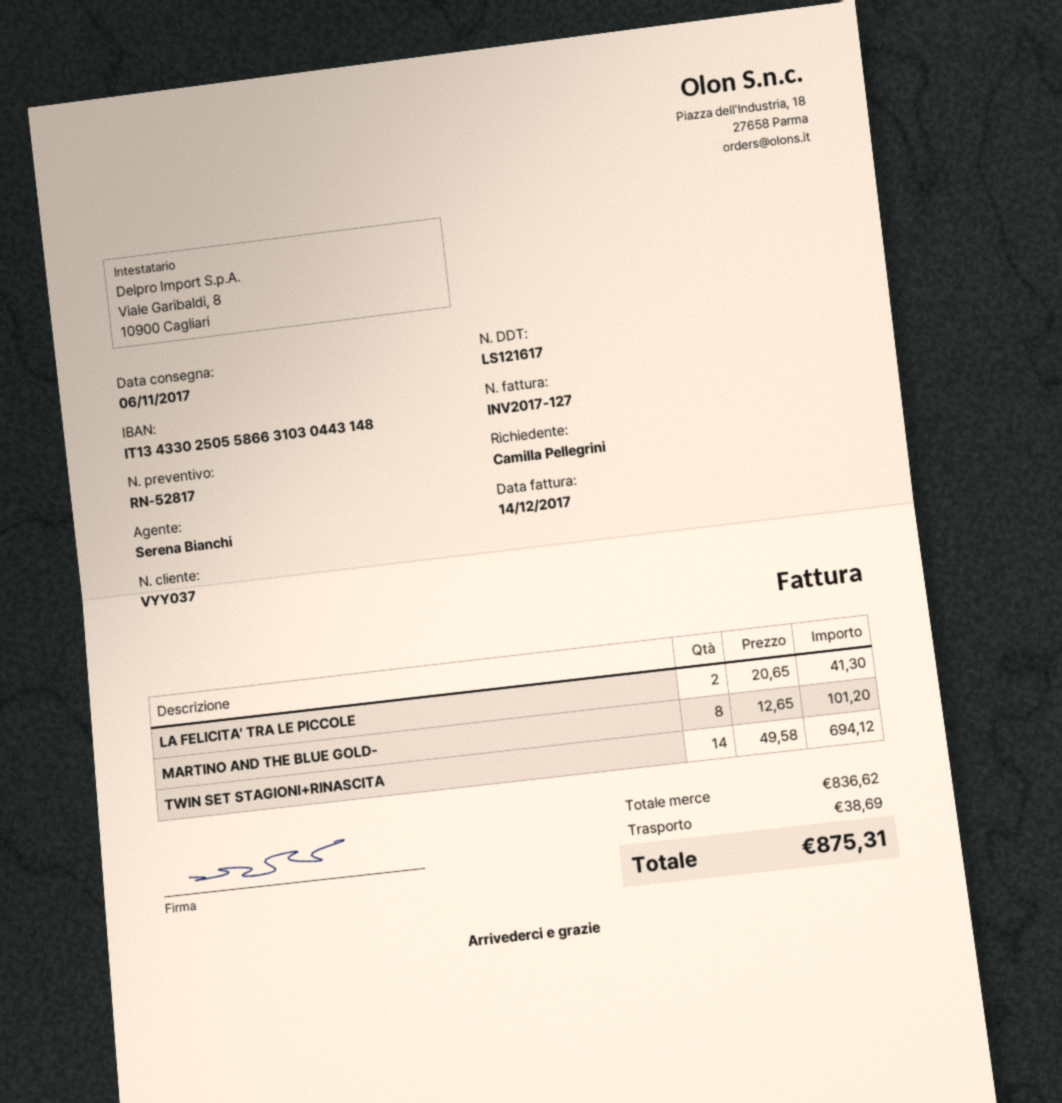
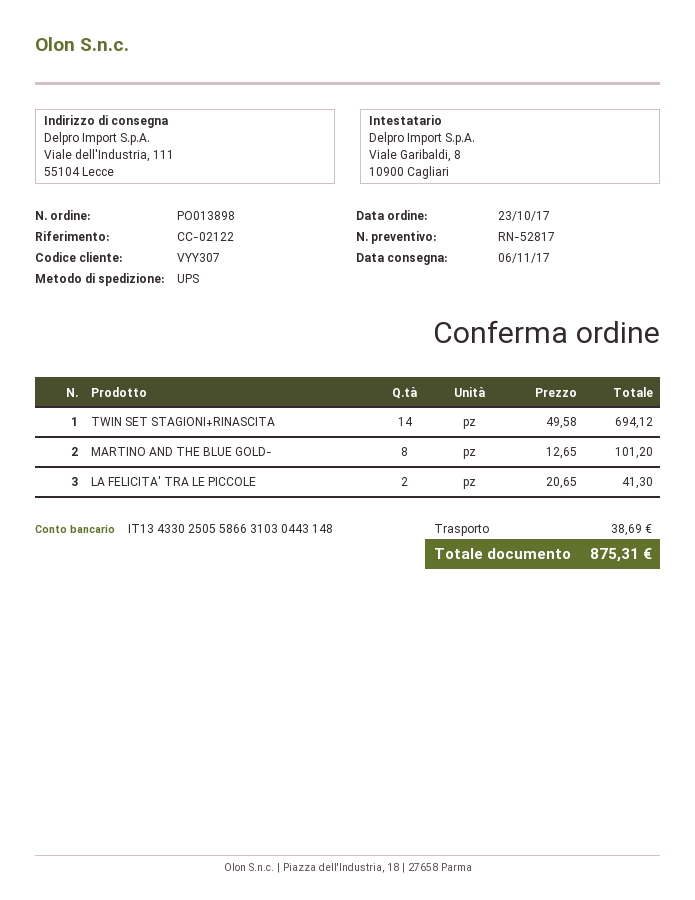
customer number: VYY037 -> VYY307

